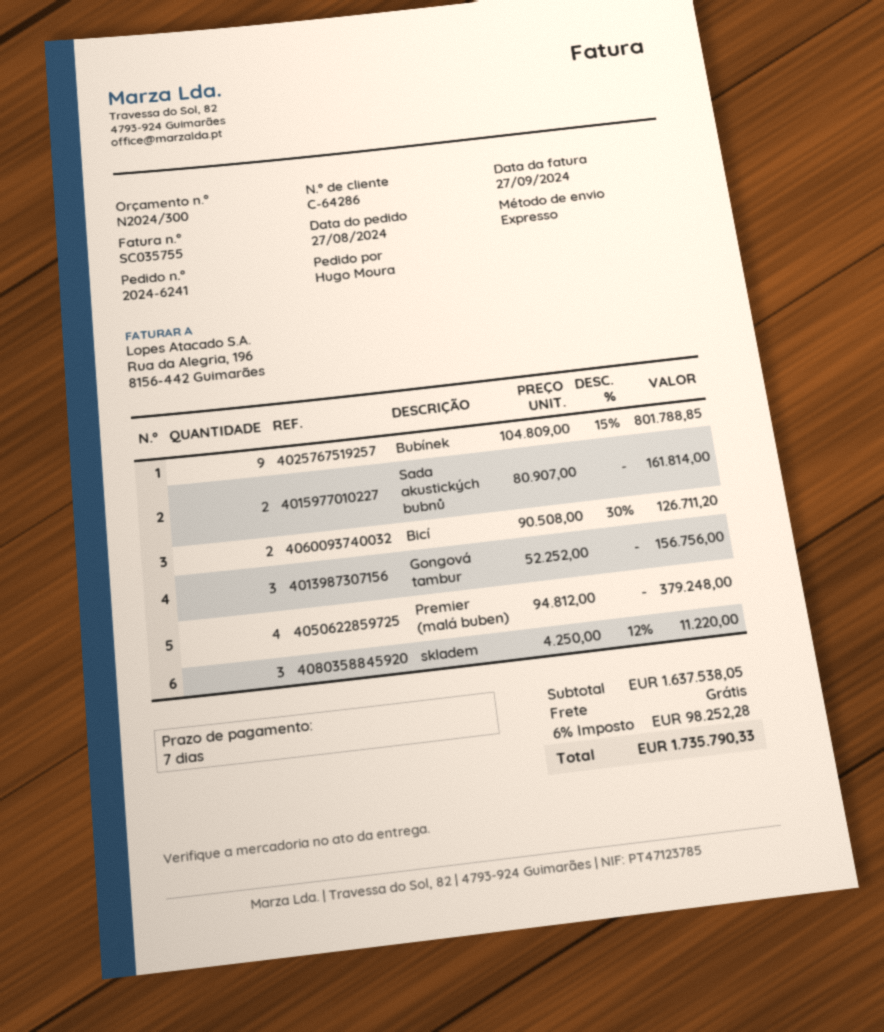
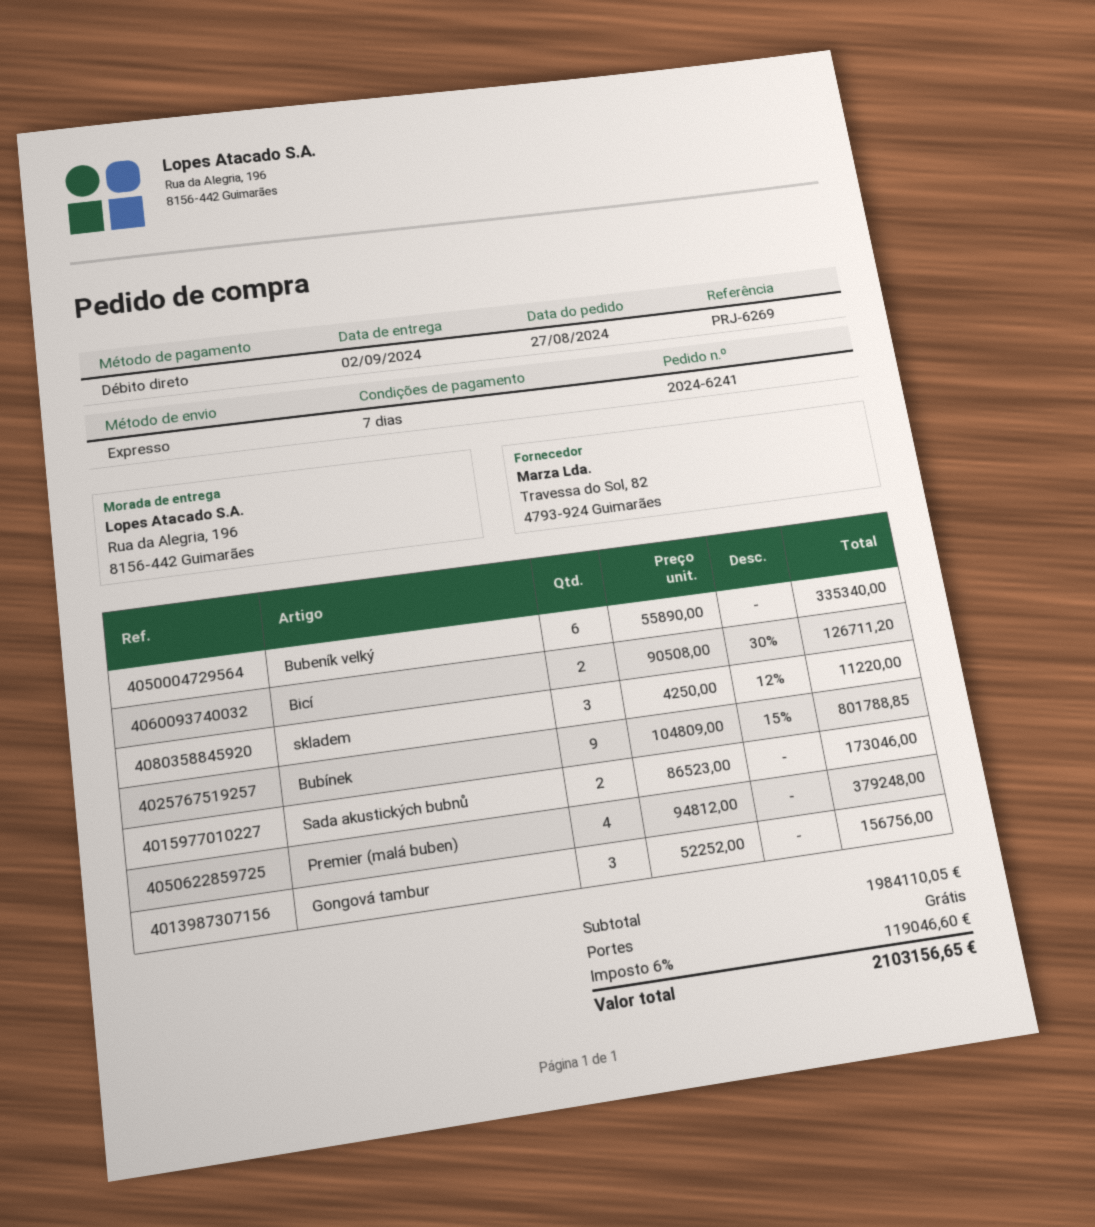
Sada akustických bubnů: 2 x 80907.00 = 161814.00 -> 2 x 86523.00 = 173046.00
Bubeník velký: none -> 6 x 55890.00 = 335340.00
subtotal: 1637538.05 -> 1984110.05
tax: 6% = 98252.28 -> 6% = 119046.60
total: 1735790.33 -> 2103156.65

